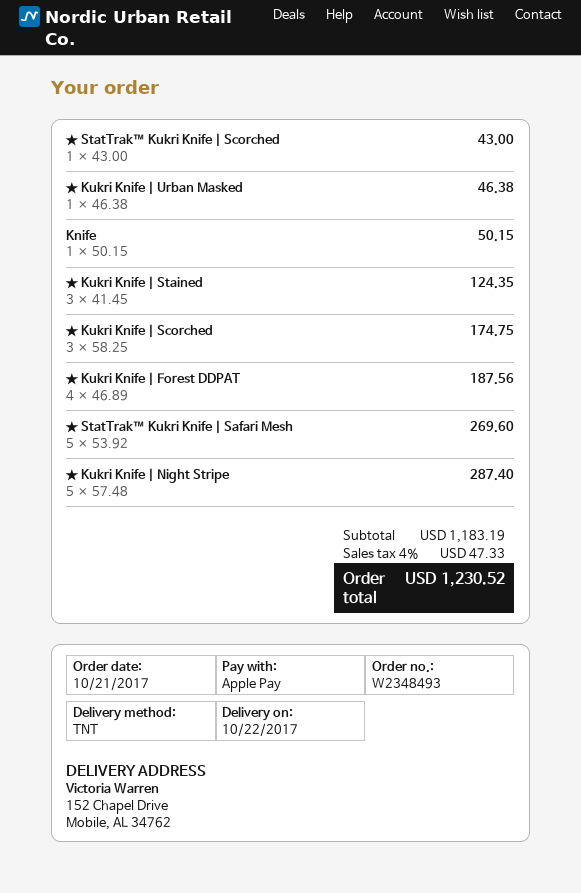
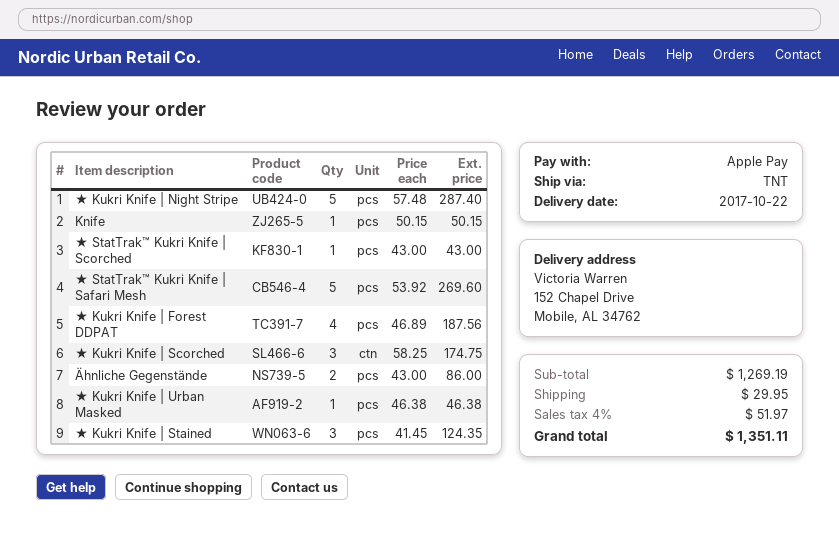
Ähnliche Gegenstände: none -> 2 x 43.00 = 86.00
subtotal: 1183.19 -> 1269.19
shipping: none -> 29.95
tax: 4% = 47.33 -> 4% = 51.97
total: 1230.52 -> 1351.11

